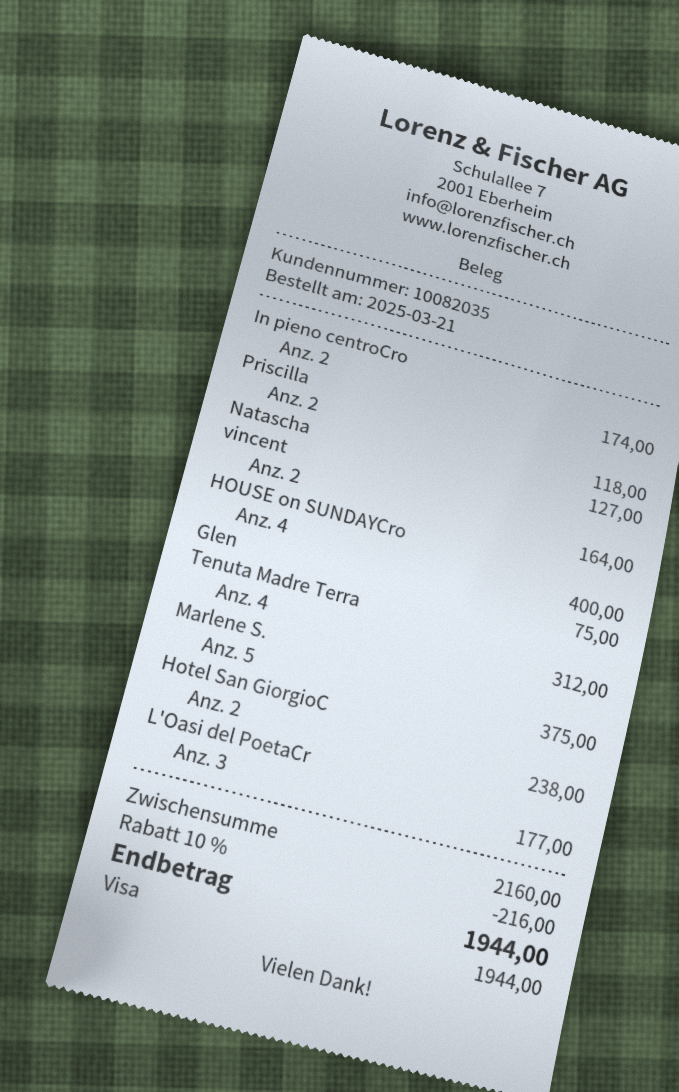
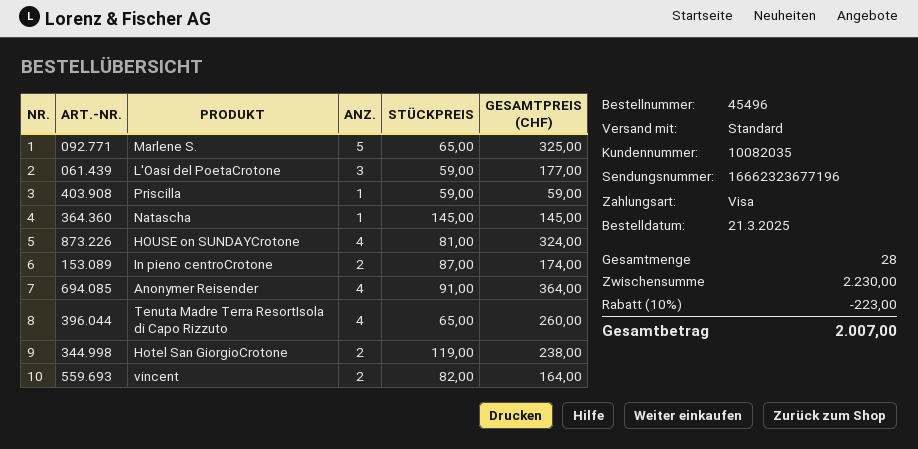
Priscilla: 2 for 118.00 -> 1 for 59.00
Natascha: 1 for 127.00 -> 1 for 145.00
HOUSE on SUNDAYCro: 4 for 400.00 -> 4 for 324.00
Glen: 1 for 75.00 -> none
Tenuta Madre Terra: 4 for 312.00 -> 4 for 260.00
Marlene S.: 5 for 375.00 -> 5 for 325.00
Anonymer Reisender: none -> 4 for 364.00
subtotal: 2160.00 -> 2230.00
discount: 10% = 216.00 -> 10% = 223.00
total: 1944.00 -> 2007.00

